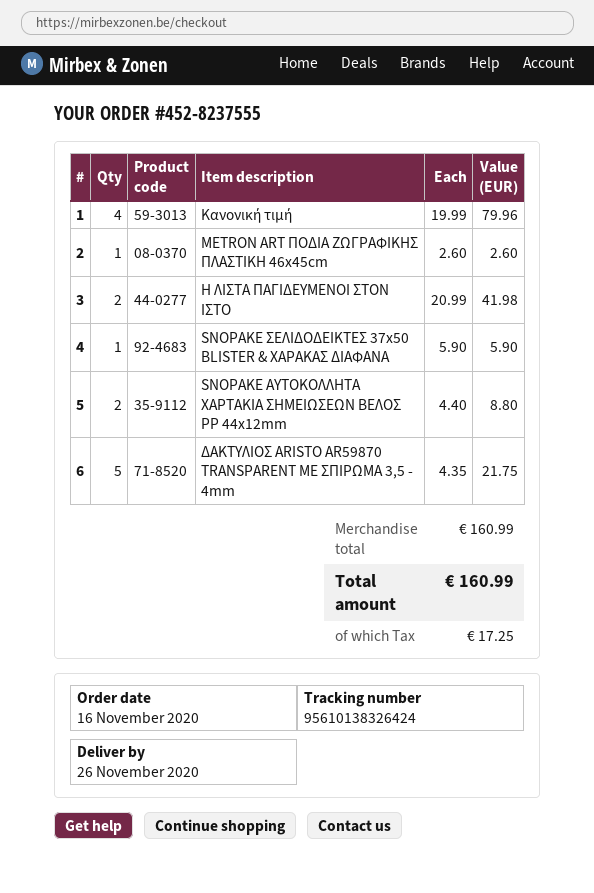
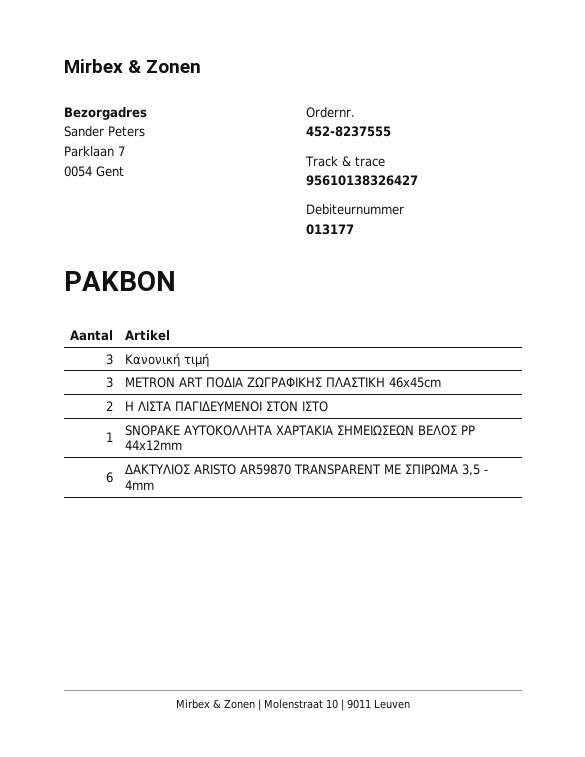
tracking number: 95610138326424 -> 95610138326427
Κανονική τιμή: 4 -> 3
METRON ART ΠΟΔΙΑ ΖΩΓΡΑΦΙΚΗΣ ΠΛΑΣΤΙΚΗ 46x45cm: 1 -> 3
SNOPAKE ΣΕΛΙΔΟΔΕΙΚΤΕΣ 37x50 BLISTER & ΧΑΡΑΚΑΣ ΔΙΑΦΑΝΑ: 1 -> none
SNOPAKE ΑΥΤΟΚΟΛΛΗΤΑ ΧΑΡΤΑΚΙΑ ΣΗΜΕΙΩΣΕΩΝ ΒΕΛΟΣ PP 44x12mm: 2 -> 1
ΔΑΚΤΥΛΙΟΣ ARISTO AR59870 TRANSPARENT ΜΕ ΣΠΙΡΩΜΑ 3,5 - 4mm: 5 -> 6

